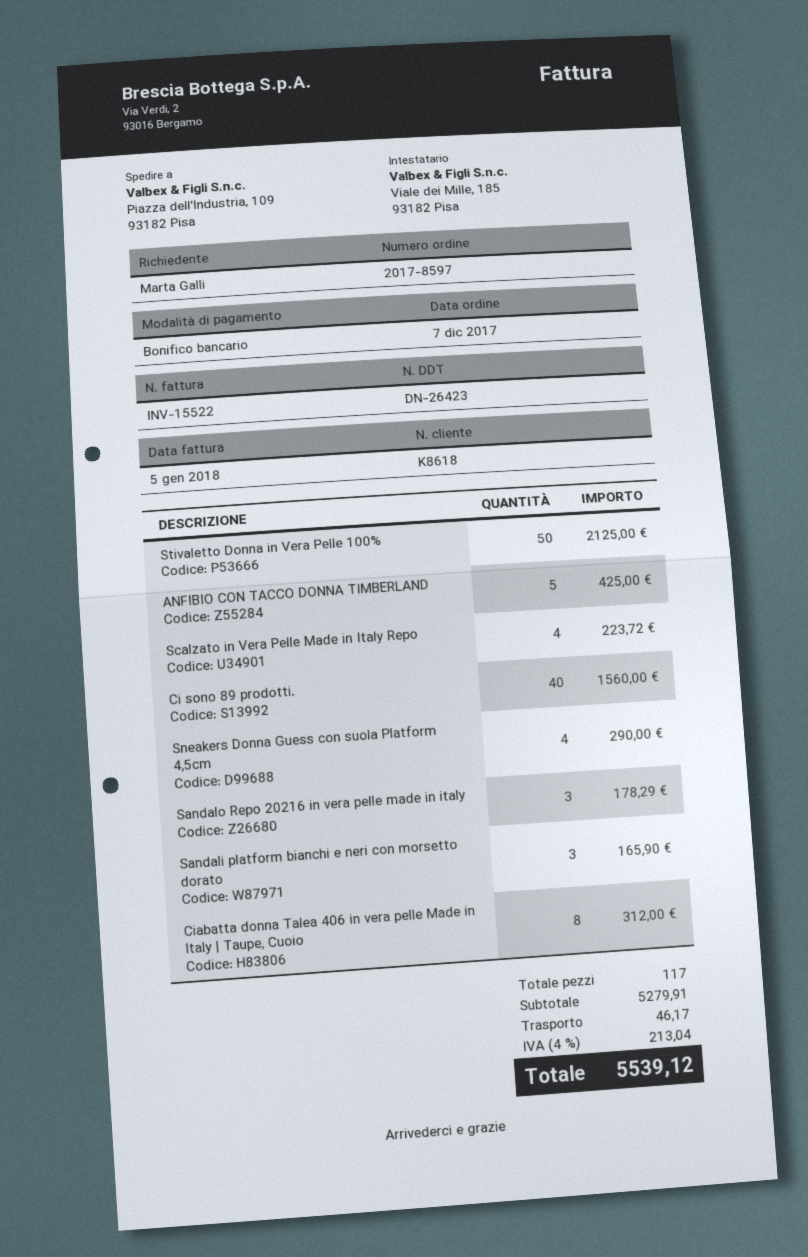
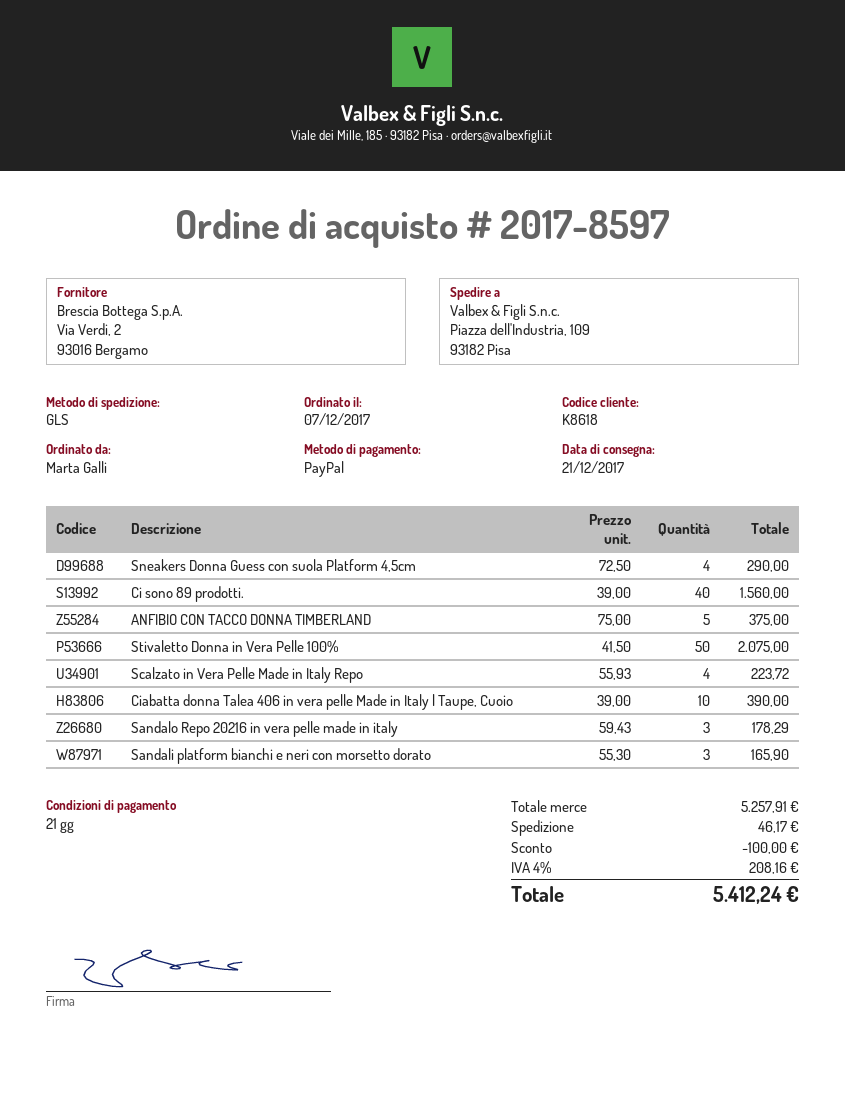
payment method: bank transfer -> PayPal
Stivaletto Donna in Vera Pelle 100%: 50 for 2125.00 -> 50 for 2075.00
ANFIBIO CON TACCO DONNA TIMBERLAND: 5 for 425.00 -> 5 for 375.00
Ciabatta donna Talea 406 in vera pelle Made in Italy | Taupe, Cuoio: 8 for 312.00 -> 10 for 390.00
subtotal: 5279.91 -> 5257.91
discount: none -> 100.00
tax: 4% = 213.04 -> 4% = 208.16
total: 5539.12 -> 5412.24

